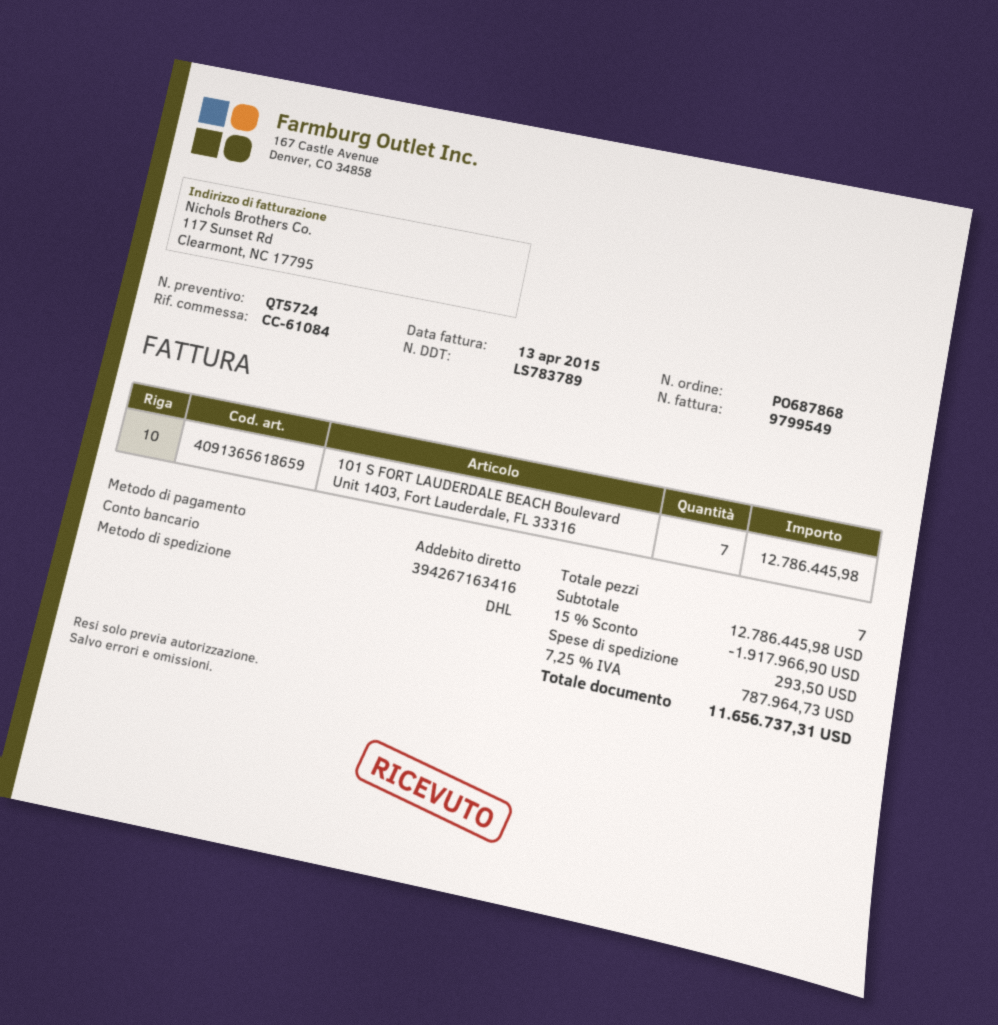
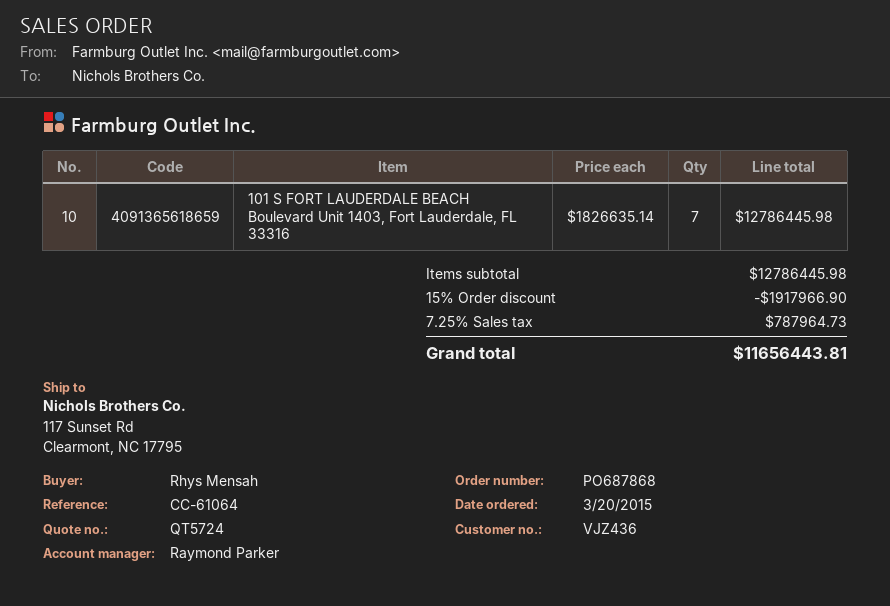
reference: CC-61084 -> CC-61064
shipping: 293.50 -> none
total: 11656737.31 -> 11656443.81

